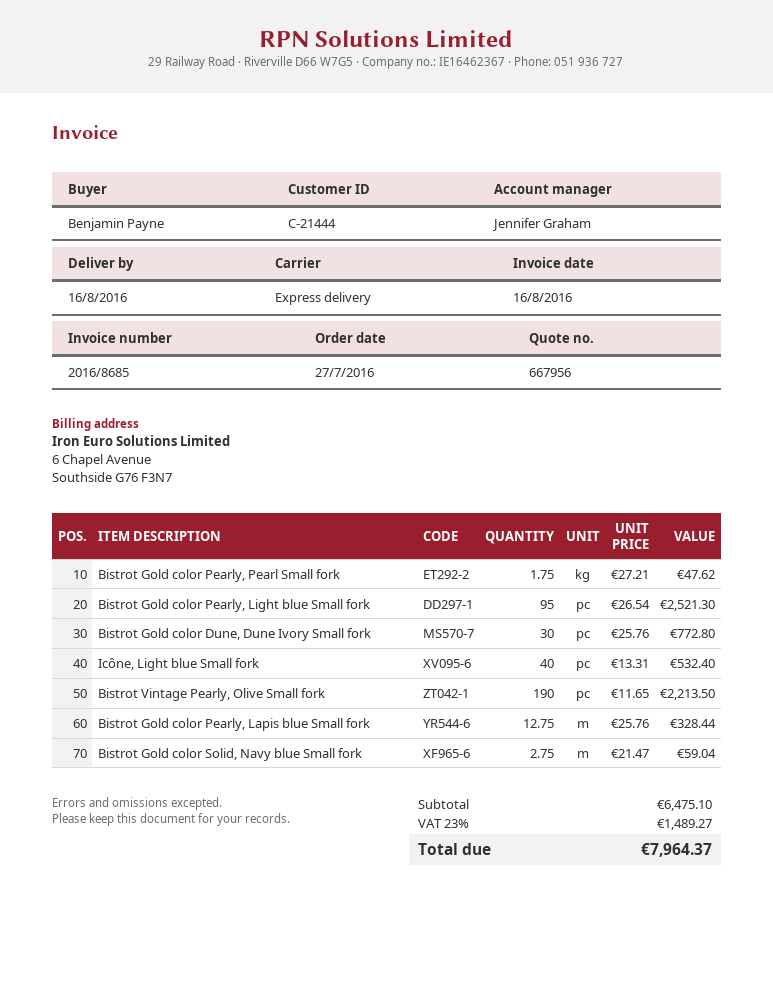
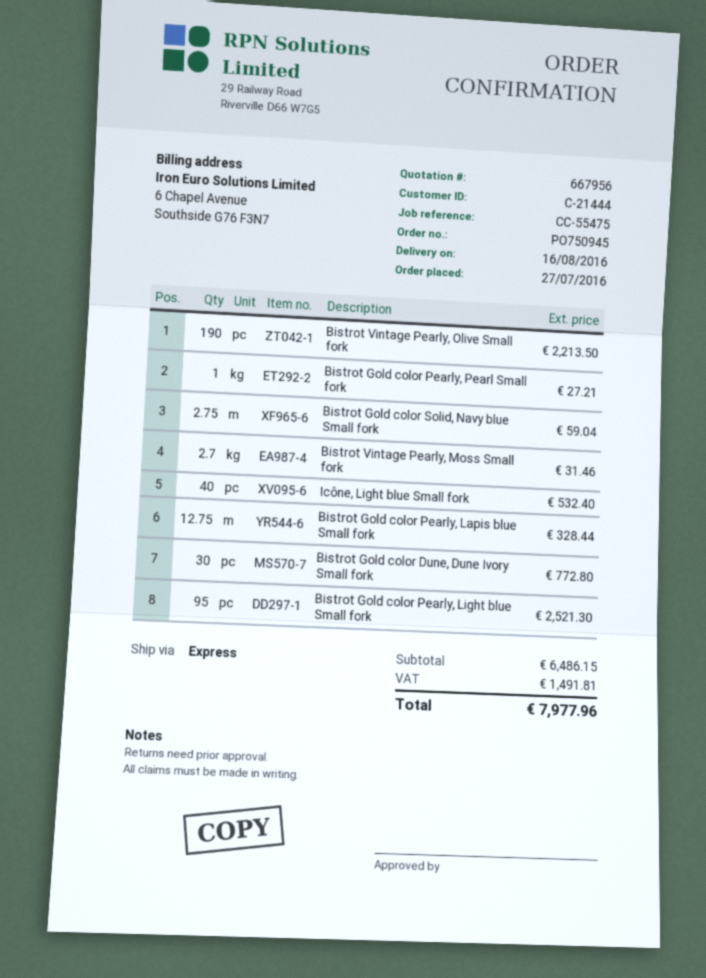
Bistrot Gold color Pearly, Pearl Small fork: 1.75 for 47.62 -> 1 for 27.21
Bistrot Vintage Pearly, Moss Small fork: none -> 2.7 for 31.46
subtotal: 6475.10 -> 6486.15
tax: 1489.27 -> 1491.81
total: 7964.37 -> 7977.96

